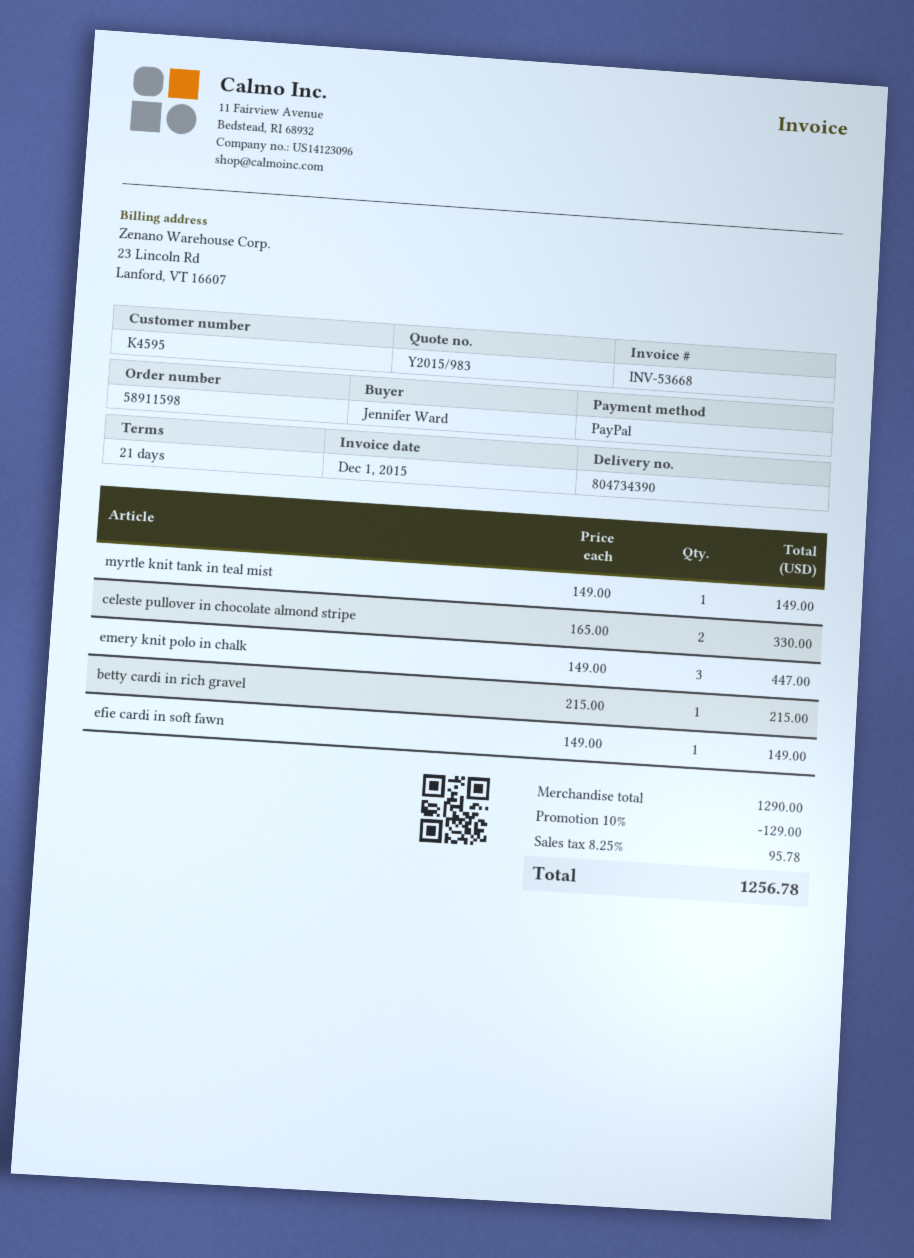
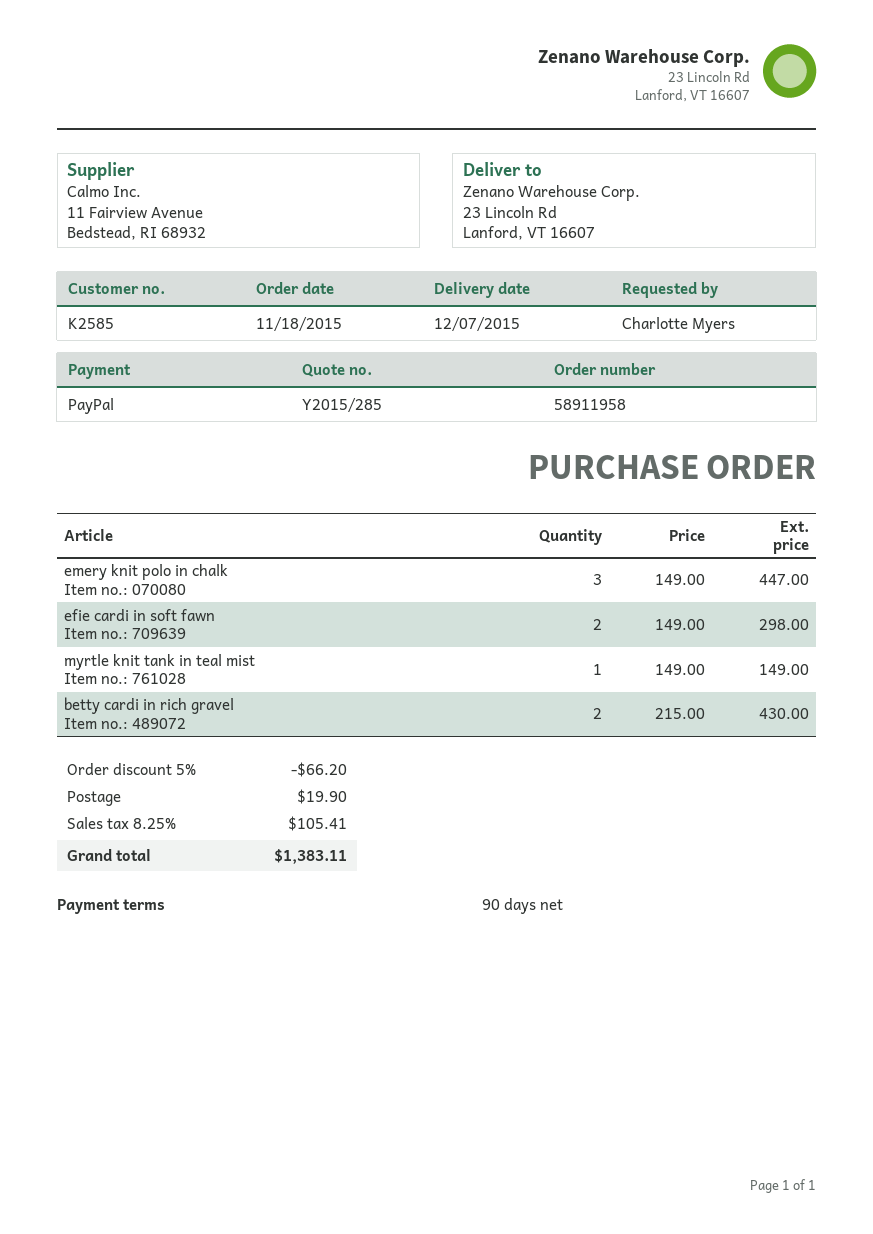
quote number: Y2015/983 -> Y2015/285
order number: 58911598 -> 58911958
payment terms: 21 days -> 90 days
customer number: K4595 -> K2585
ordered by: Jennifer Ward -> Charlotte Myers
celeste pullover in chocolate almond stripe: 2 x 165.00 = 330.00 -> none
betty cardi in rich gravel: 1 x 215.00 = 215.00 -> 2 x 215.00 = 430.00
efie cardi in soft fawn: 1 x 149.00 = 149.00 -> 2 x 149.00 = 298.00
discount: 10% = 129.00 -> 5% = 66.20
shipping: none -> 19.90
tax: 8.25% = 95.78 -> 8.25% = 105.41
total: 1256.78 -> 1383.11

